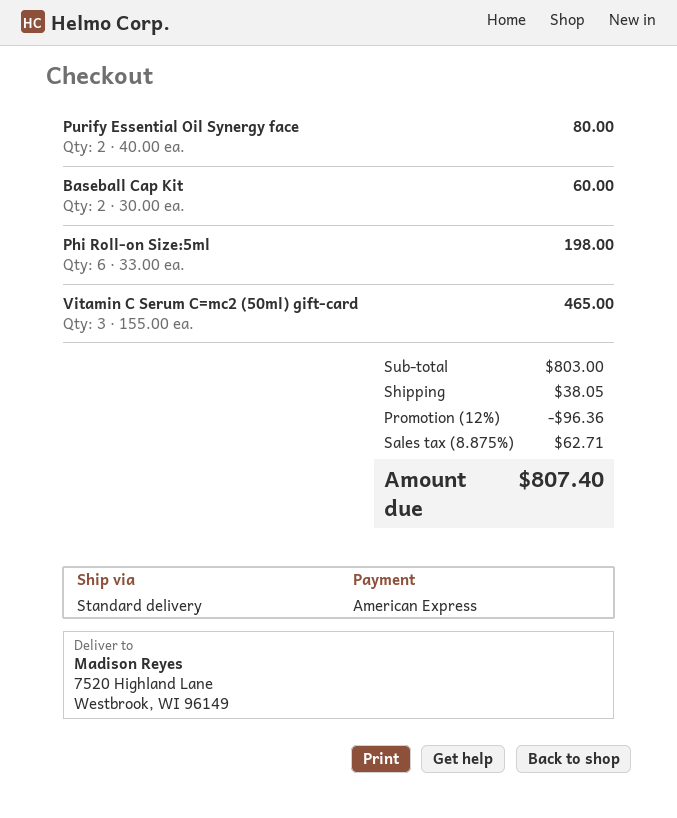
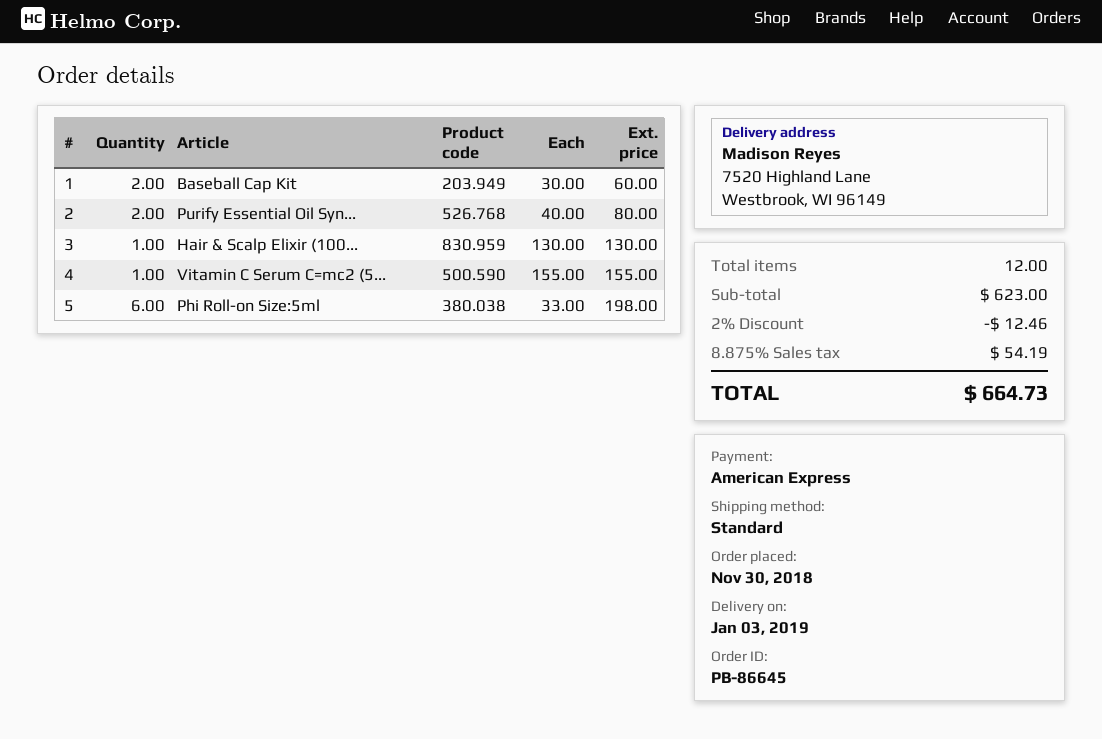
Vitamin C Serum C=mc2 (50ml) gift-card: 3 x 155.00 = 465.00 -> 1 x 155.00 = 155.00
Hair & Scalp Elixir (100...: none -> 1 x 130.00 = 130.00
subtotal: 803.00 -> 623.00
discount: 12% = 96.36 -> 2% = 12.46
shipping: 38.05 -> none
tax: 8.875% = 62.71 -> 8.875% = 54.19
total: 807.40 -> 664.73

